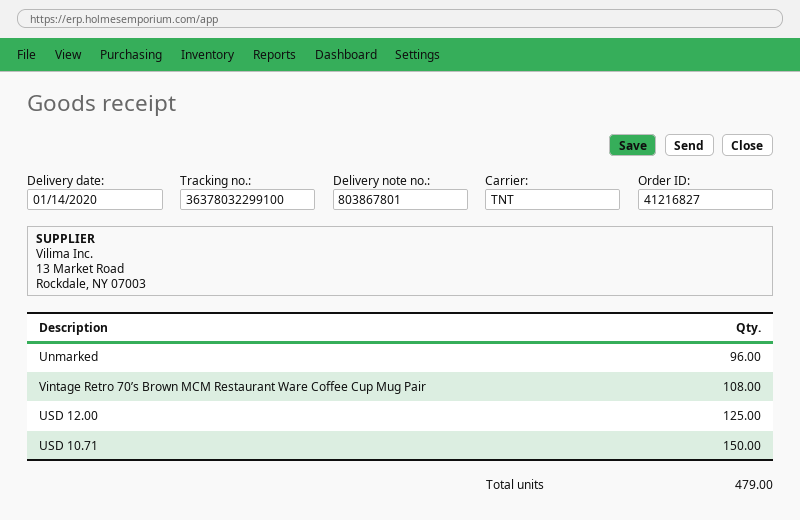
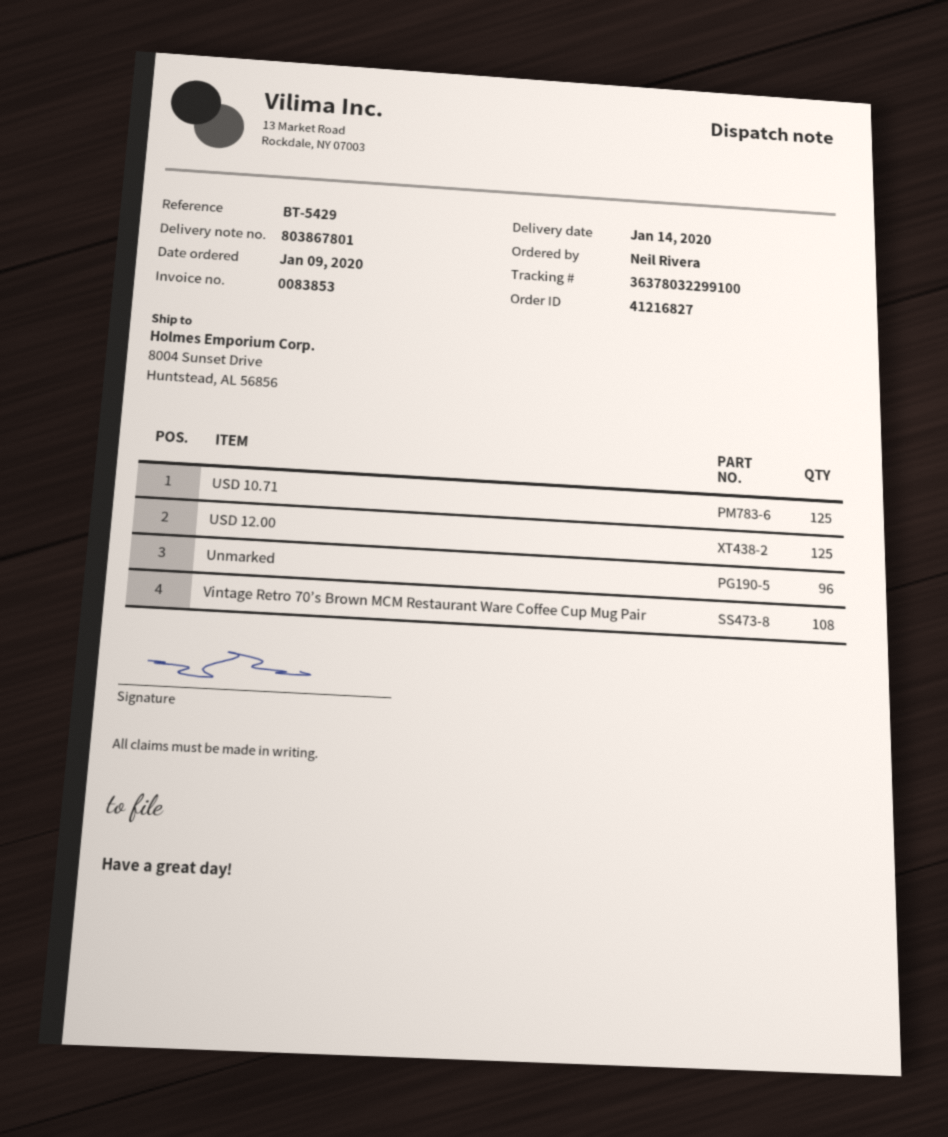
USD 10.71: 150 -> 125

